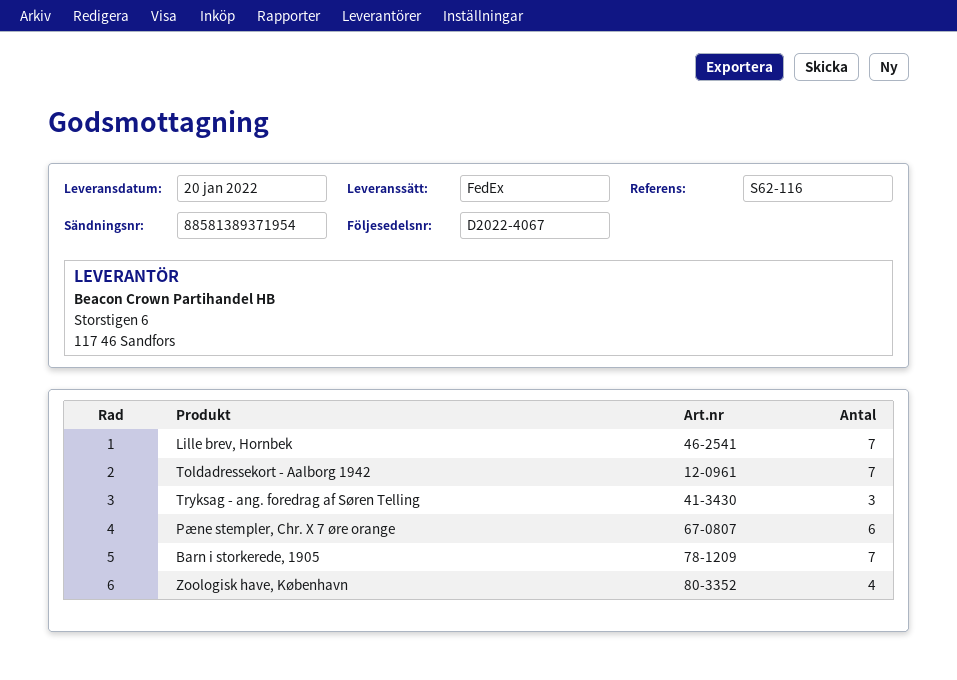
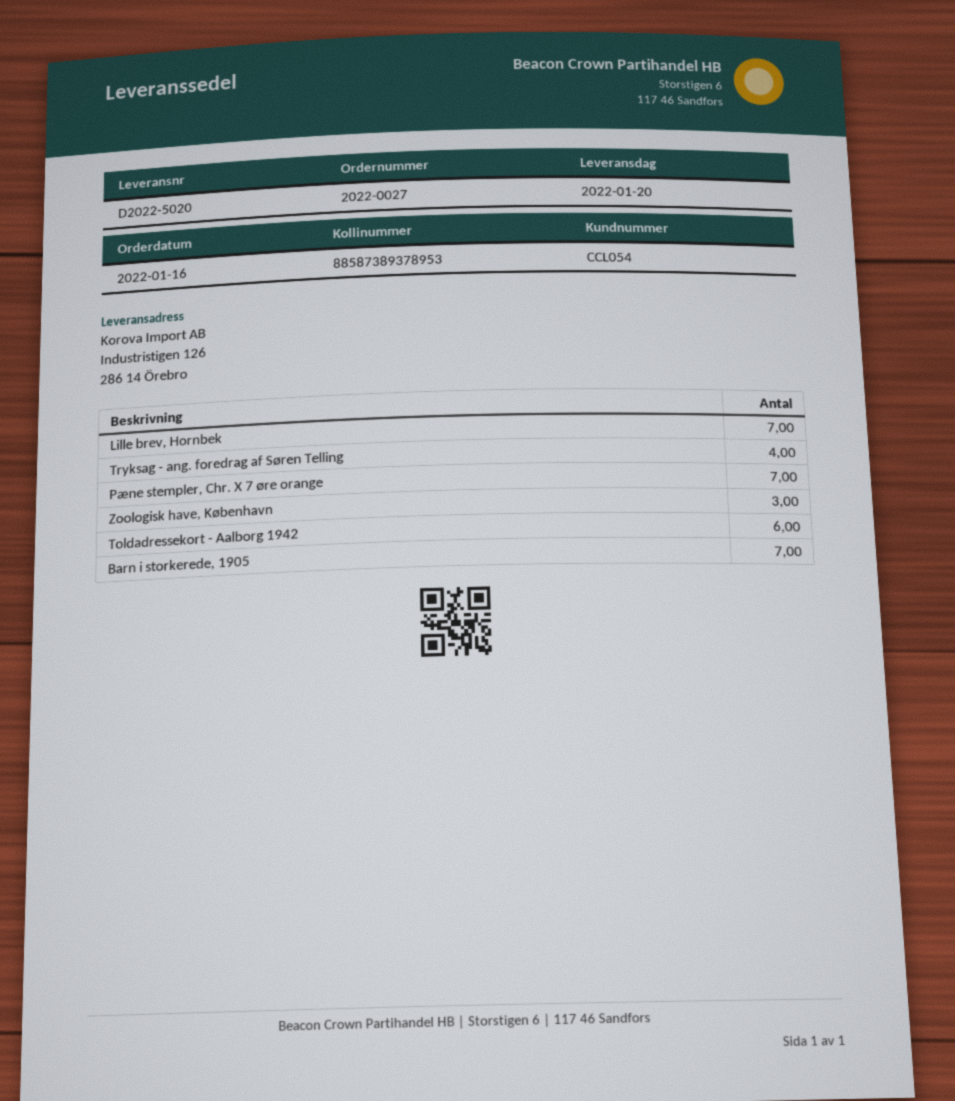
delivery note number: D2022-4067 -> D2022-5020
tracking number: 88581389371954 -> 88587389378953
Toldadressekort - Aalborg 1942: 7 -> 6
Tryksag - ang. foredrag af Søren Telling: 3 -> 4
Pæne stempler, Chr. X 7 øre orange: 6 -> 7
Zoologisk have, København: 4 -> 3

